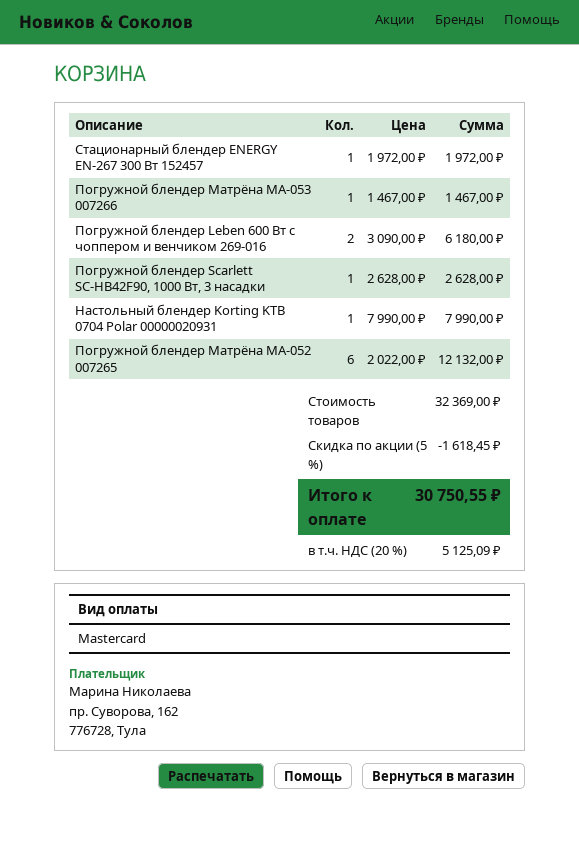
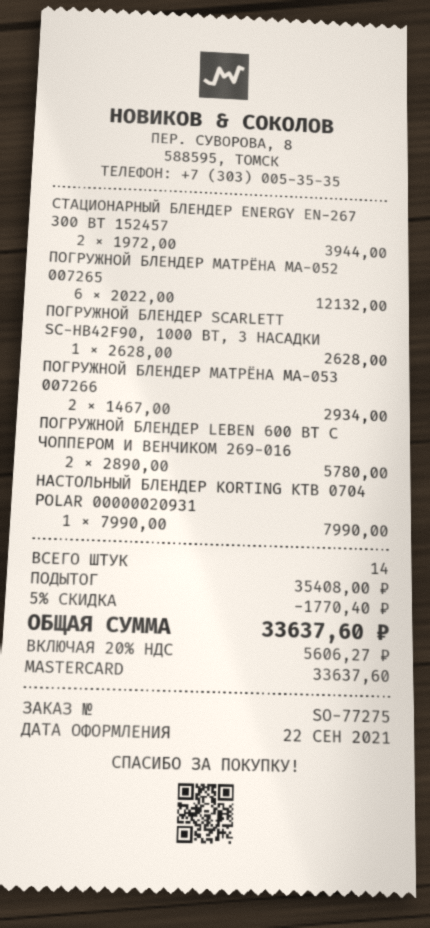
Стационарный блендер ENERGY EN-267 300 Вт 152457: 1 x 1972.00 = 1972.00 -> 2 x 1972.00 = 3944.00
Погружной блендер Матрёна МА-053 007266: 1 x 1467.00 = 1467.00 -> 2 x 1467.00 = 2934.00
Погружной блендер Leben 600 Вт с чоппером и венчиком 269-016: 2 x 3090.00 = 6180.00 -> 2 x 2890.00 = 5780.00
subtotal: 32369.00 -> 35408.00
discount: 5% = 1618.45 -> 5% = 1770.40
tax: 20% = 5125.09 -> 20% = 5606.27
total: 30750.55 -> 33637.60

